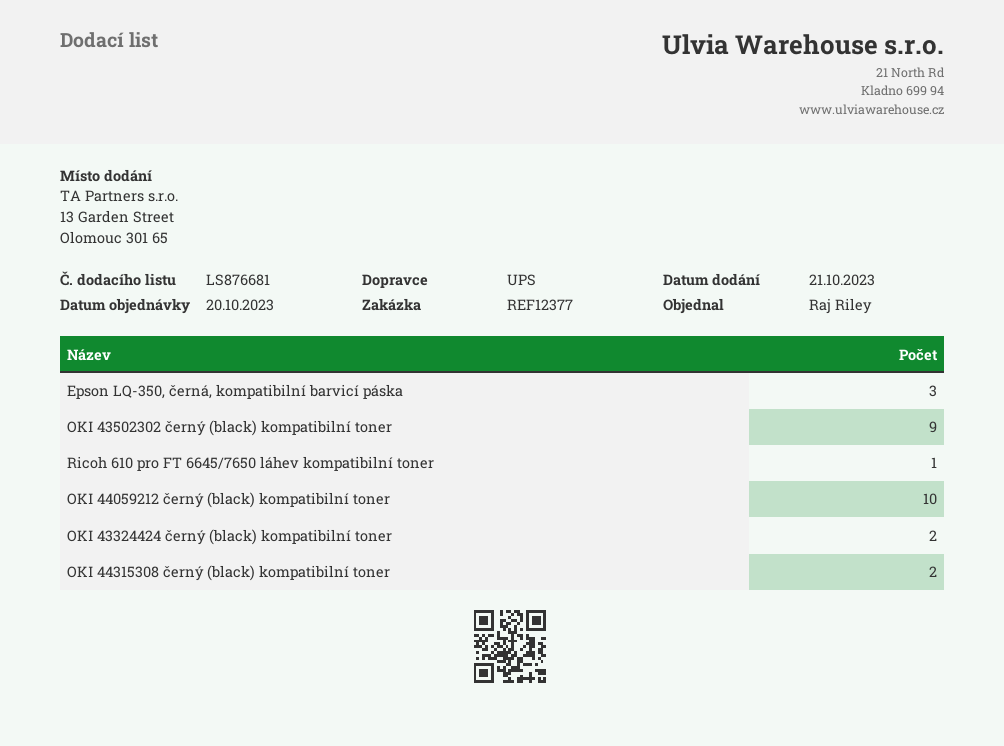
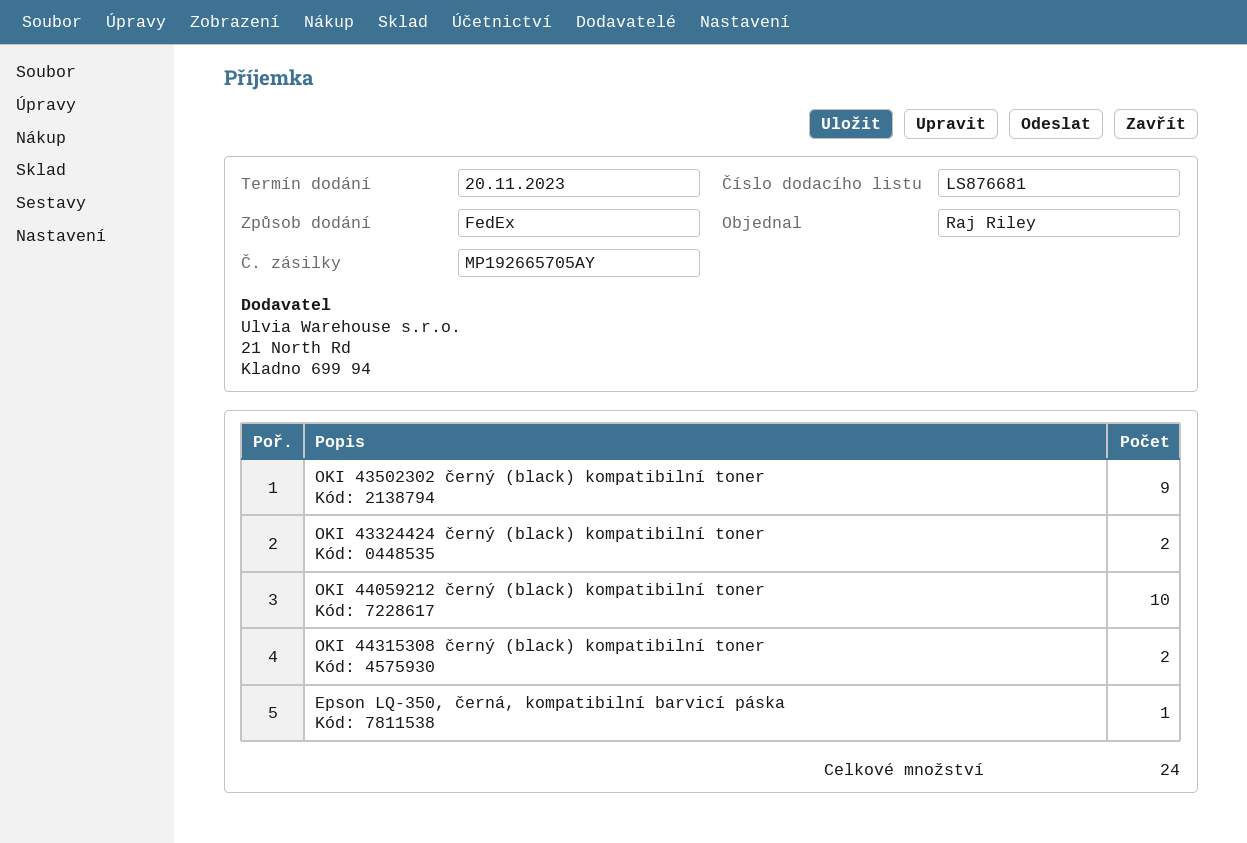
delivery date: 2023-10-21 -> 2023-11-20
shipping method: UPS -> FedEx
Epson LQ-350, černá, kompatibilní barvicí páska: 3 -> 1
Ricoh 610 pro FT 6645/7650 láhev kompatibilní toner: 1 -> none

